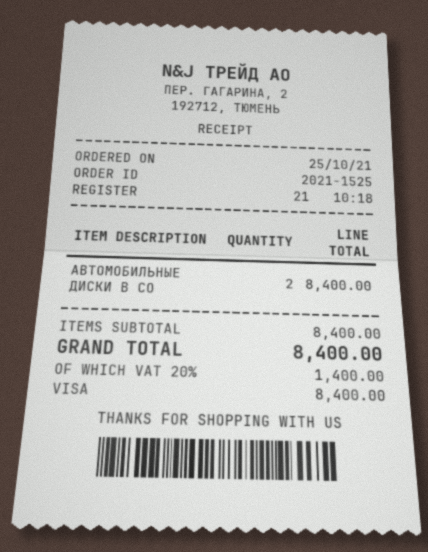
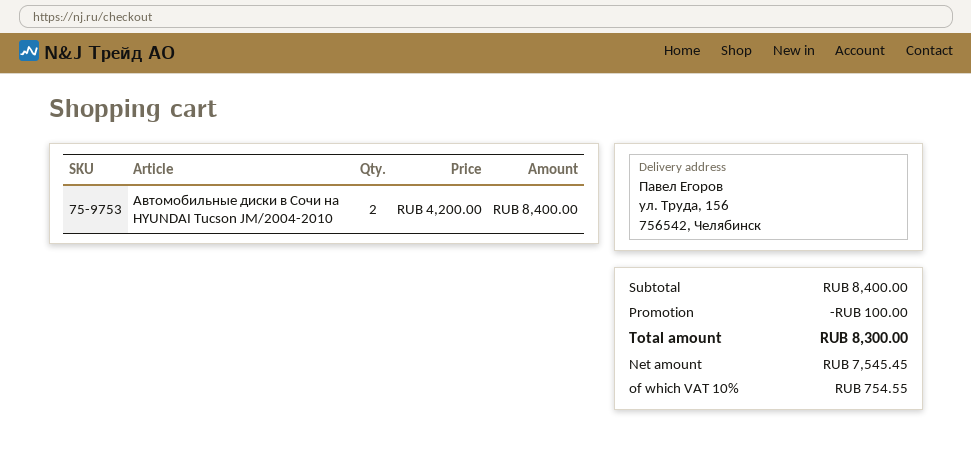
discount: none -> 100.00
tax: 20% = 1400.00 -> 10% = 754.55
total: 8400.00 -> 8300.00

